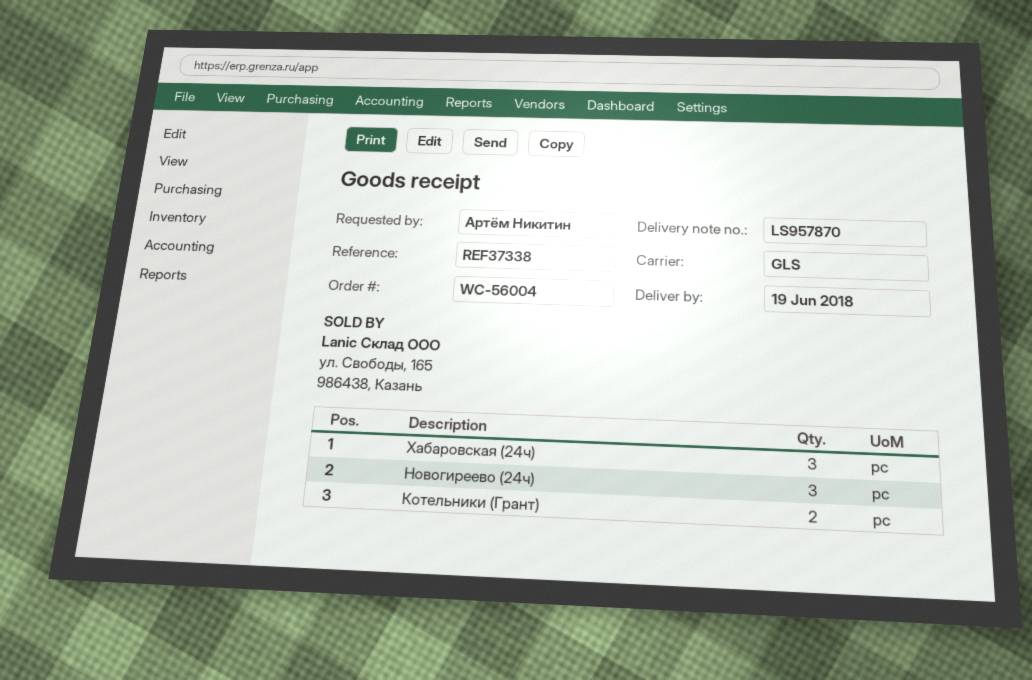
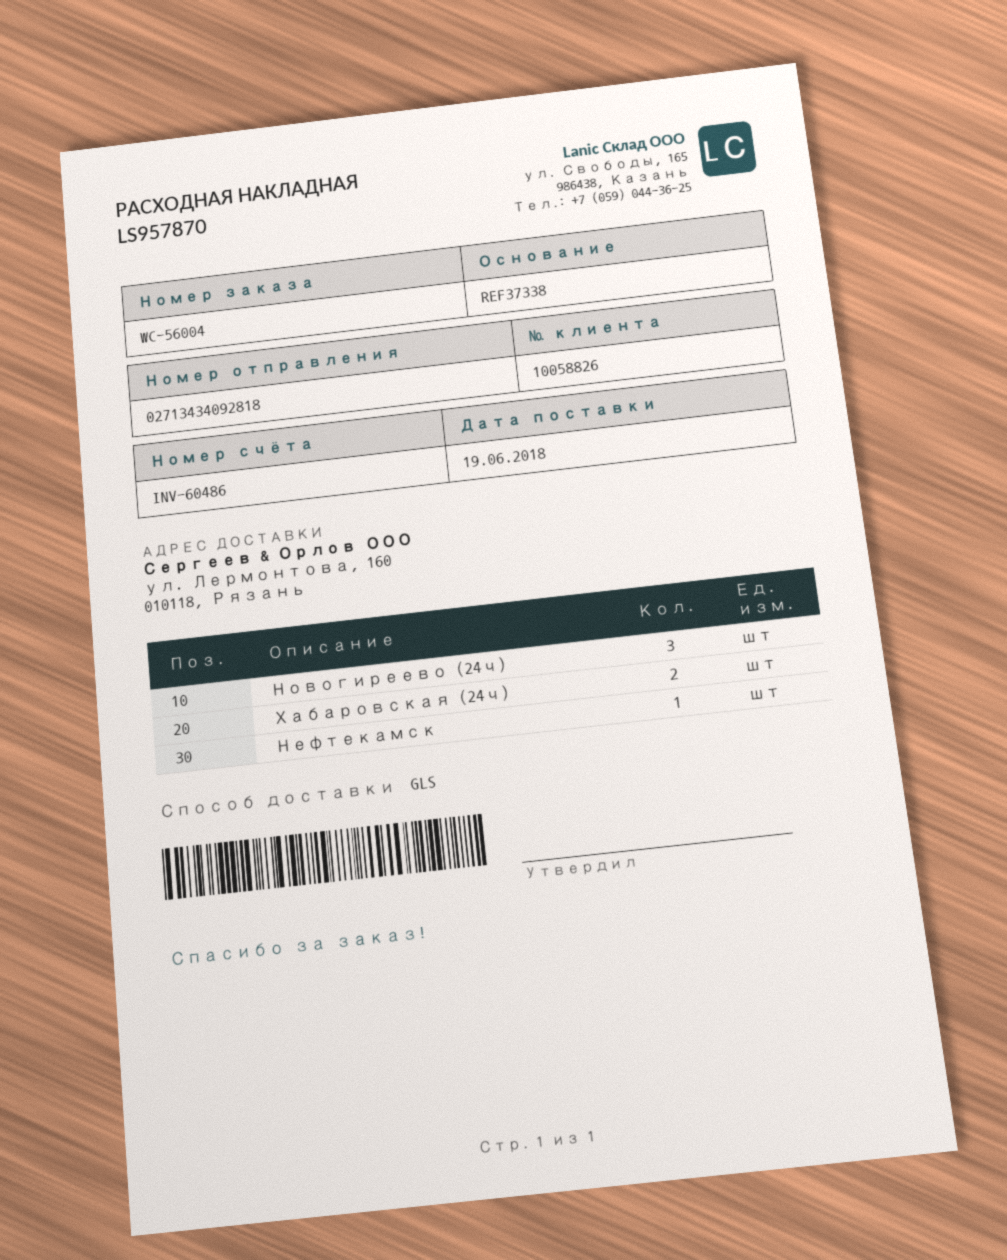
Хабаровская (24ч): 3 -> 2
Котельники (Грант): 2 -> none
Нефтекамск: none -> 1

